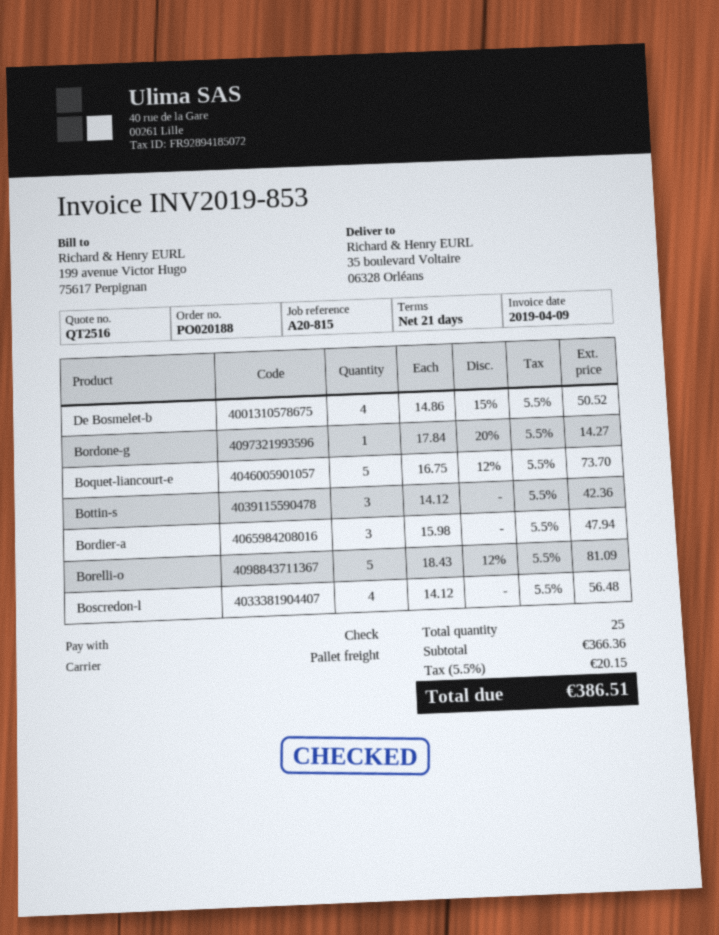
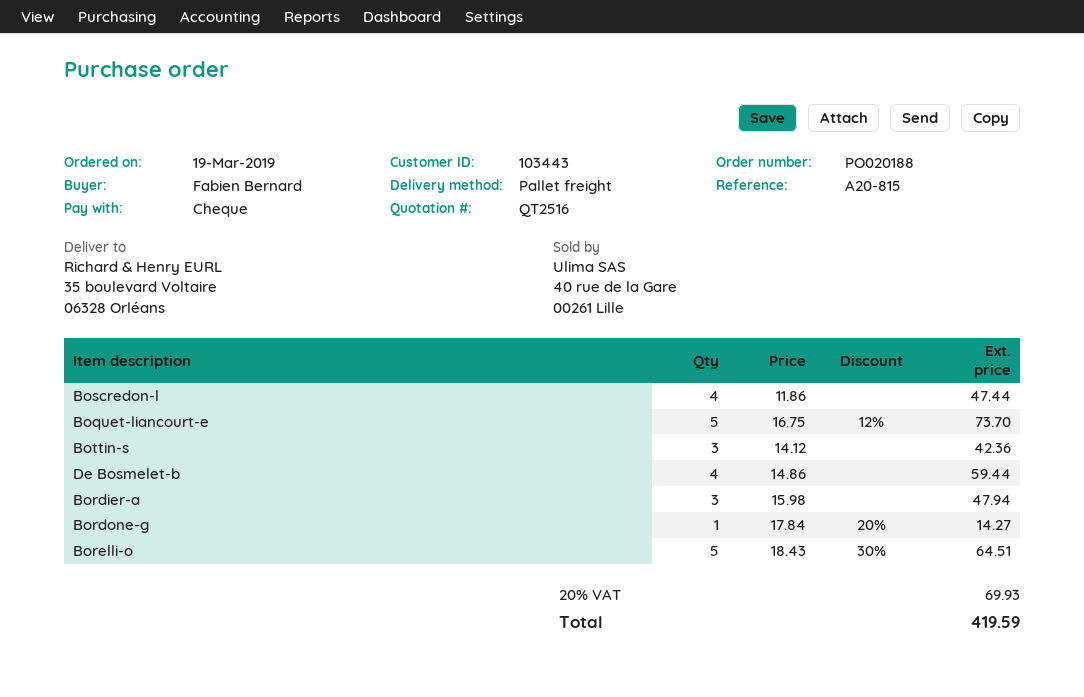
De Bosmelet-b: 4 x 14.86 - 15% = 50.52 -> 4 x 14.86 = 59.44
Borelli-o: 5 x 18.43 - 12% = 81.09 -> 5 x 18.43 - 30% = 64.51
Boscredon-l: 4 x 14.12 = 56.48 -> 4 x 11.86 = 47.44
tax: 5.5% = 20.15 -> 20% = 69.93
total: 386.51 -> 419.59

